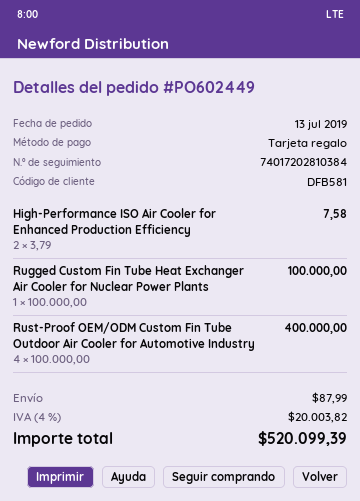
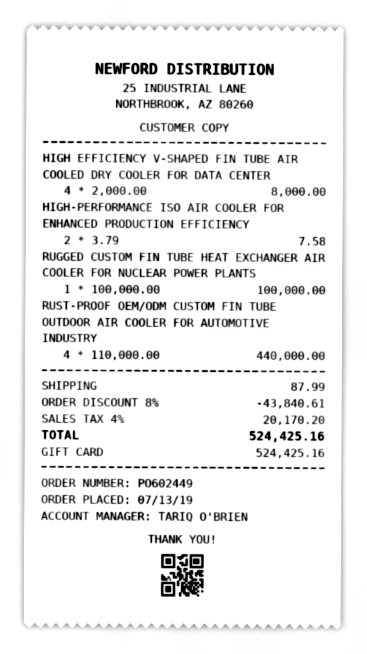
Rust-Proof OEM/ODM Custom Fin Tube Outdoor Air Cooler for Automotive Industry: 4 x 100000.00 = 400000.00 -> 4 x 110000.00 = 440000.00
HIGH EFFICIENCY V-SHAPED FIN TUBE AIR COOLED DRY COOLER FOR DATA CENTER: none -> 4 x 2000.00 = 8000.00
discount: none -> 8% = 43840.61
tax: 4% = 20003.82 -> 4% = 20170.20
total: 520099.39 -> 524425.16

